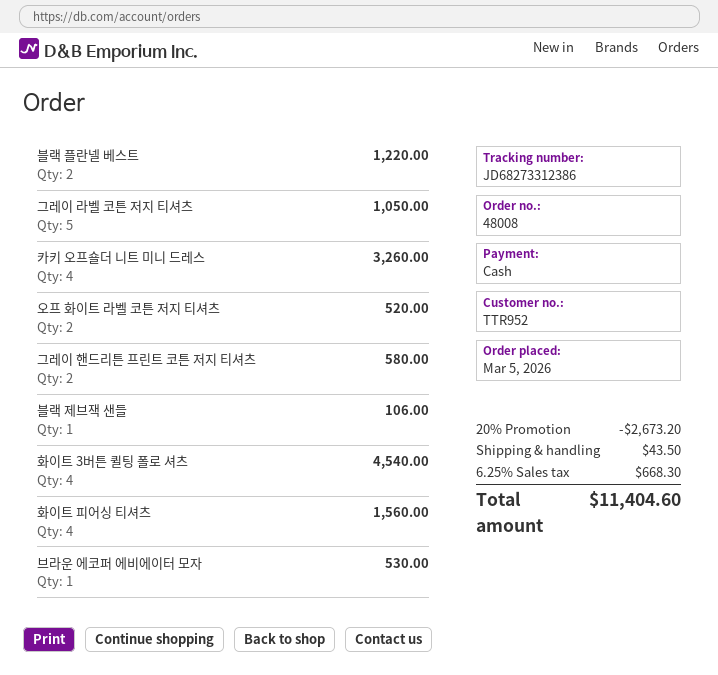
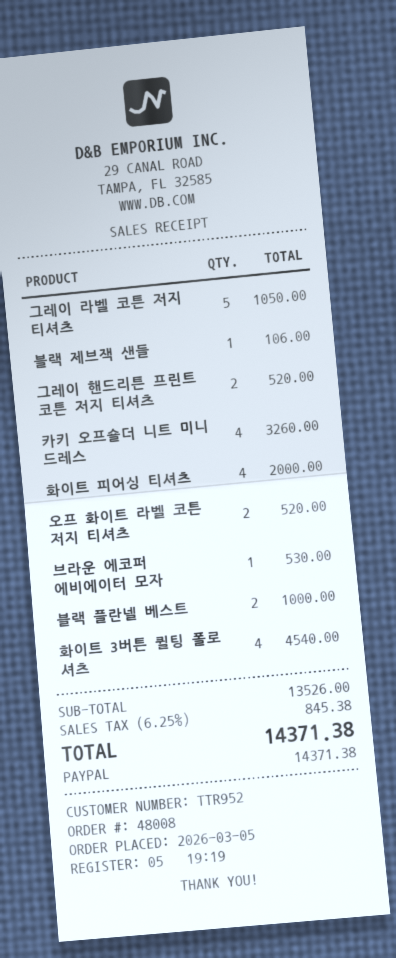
payment method: cash -> PayPal
블랙 플란넬 베스트: 2 for 1220.00 -> 2 for 1000.00
그레이 핸드리튼 프린트 코튼 저지 티셔츠: 2 for 580.00 -> 2 for 520.00
화이트 피어싱 티셔츠: 4 for 1560.00 -> 4 for 2000.00
discount: 20% = 2673.20 -> none
shipping: 43.50 -> none
tax: 6.25% = 668.30 -> 6.25% = 845.38
total: 11404.60 -> 14371.38

